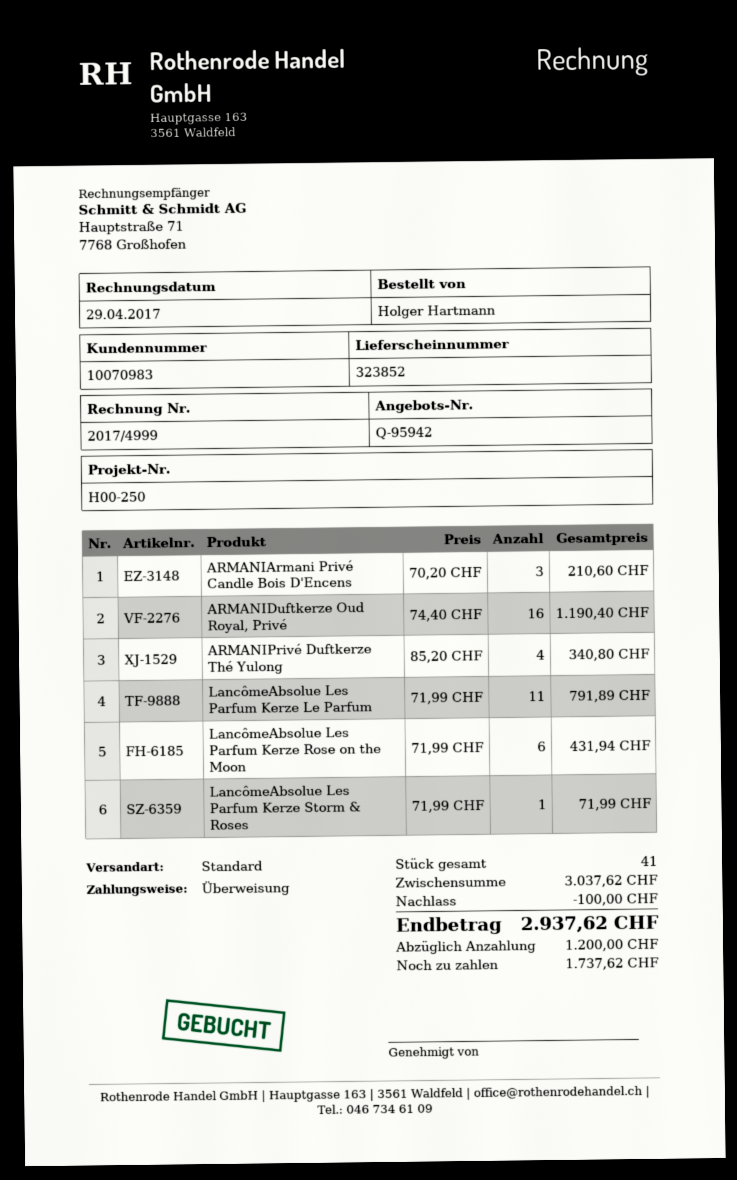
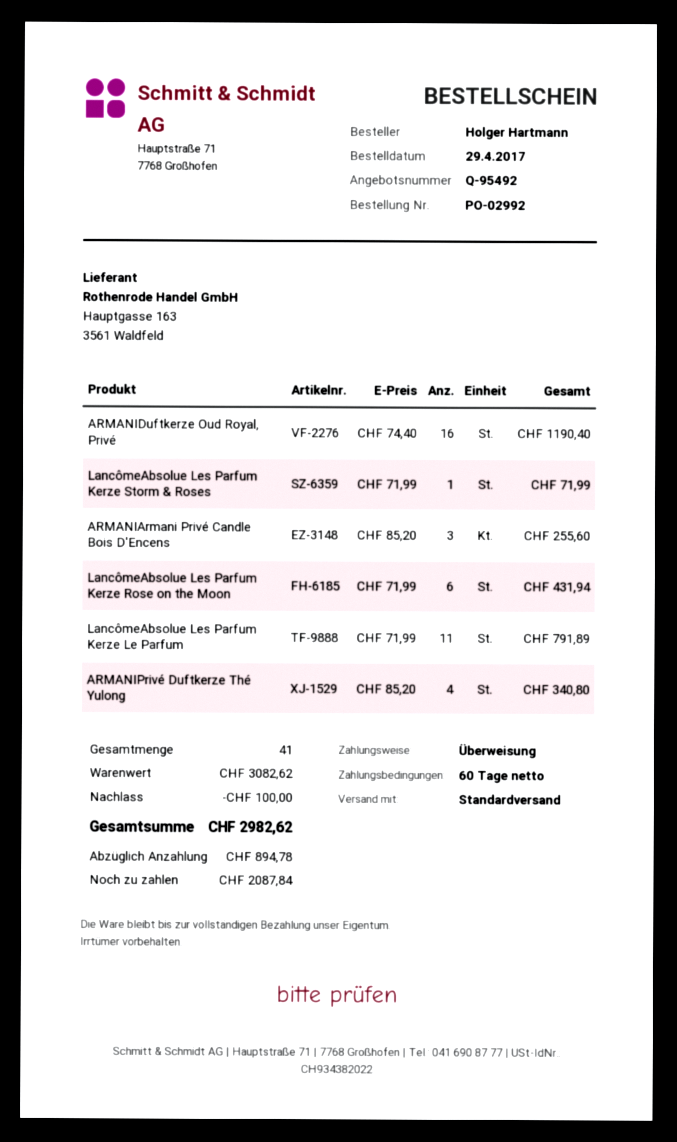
quote number: Q-95942 -> Q-95492
ARMANIArmani Privé Candle Bois D'Encens: 3 x 70.20 = 210.60 -> 3 x 85.20 = 255.60
subtotal: 3037.62 -> 3082.62
total: 2937.62 -> 2982.62
deposit: 1200.00 -> 894.78
balance: 1737.62 -> 2087.84

